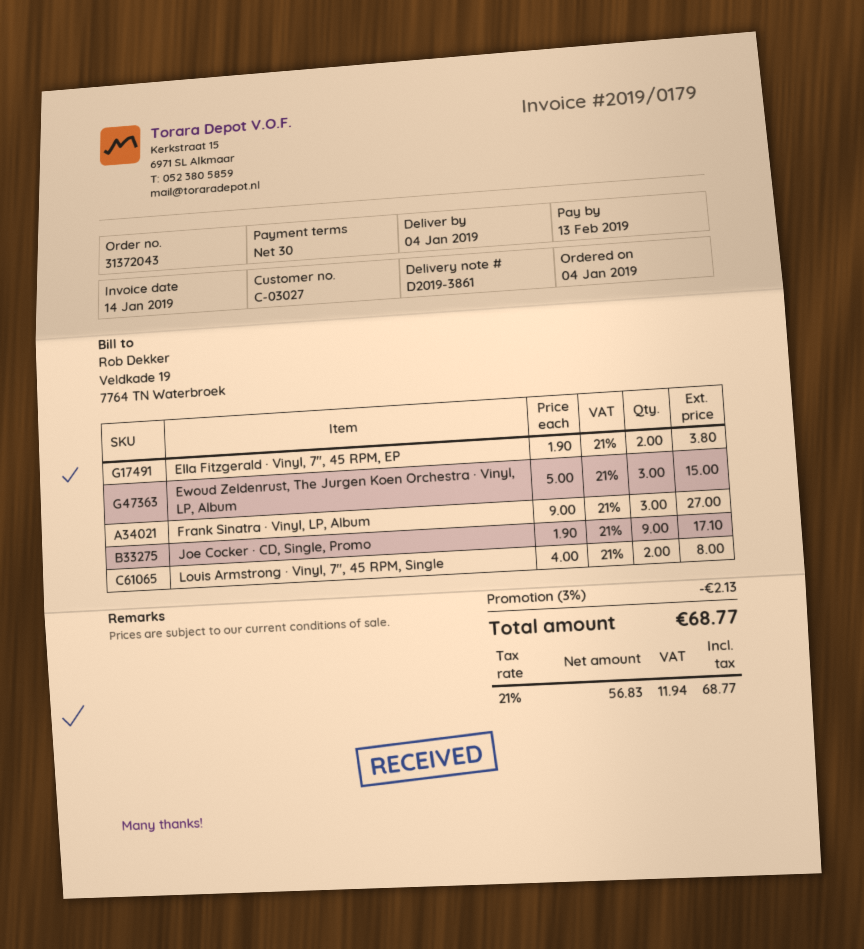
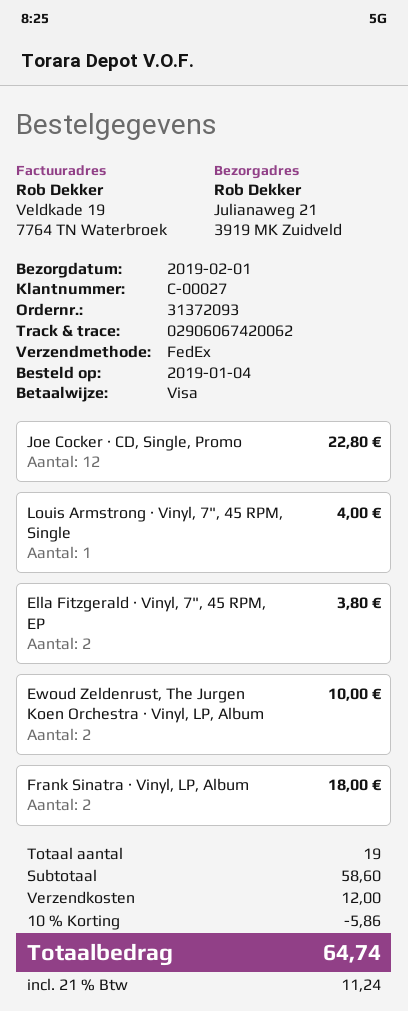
order number: 31372043 -> 31372093
delivery date: 2019-01-04 -> 2019-02-01
customer number: C-03027 -> C-00027
Ewoud Zeldenrust, The Jurgen Koen Orchestra · Vinyl, LP, Album: 3 for 15.00 -> 2 for 10.00
Frank Sinatra · Vinyl, LP, Album: 3 for 27.00 -> 2 for 18.00
Joe Cocker · CD, Single, Promo: 9 for 17.10 -> 12 for 22.80
Louis Armstrong · Vinyl, 7", 45 RPM, Single: 2 for 8.00 -> 1 for 4.00
discount: 3% = 2.13 -> 10% = 5.86
shipping: none -> 12.00
tax: 21% = 11.94 -> 21% = 11.24
total: 68.77 -> 64.74

